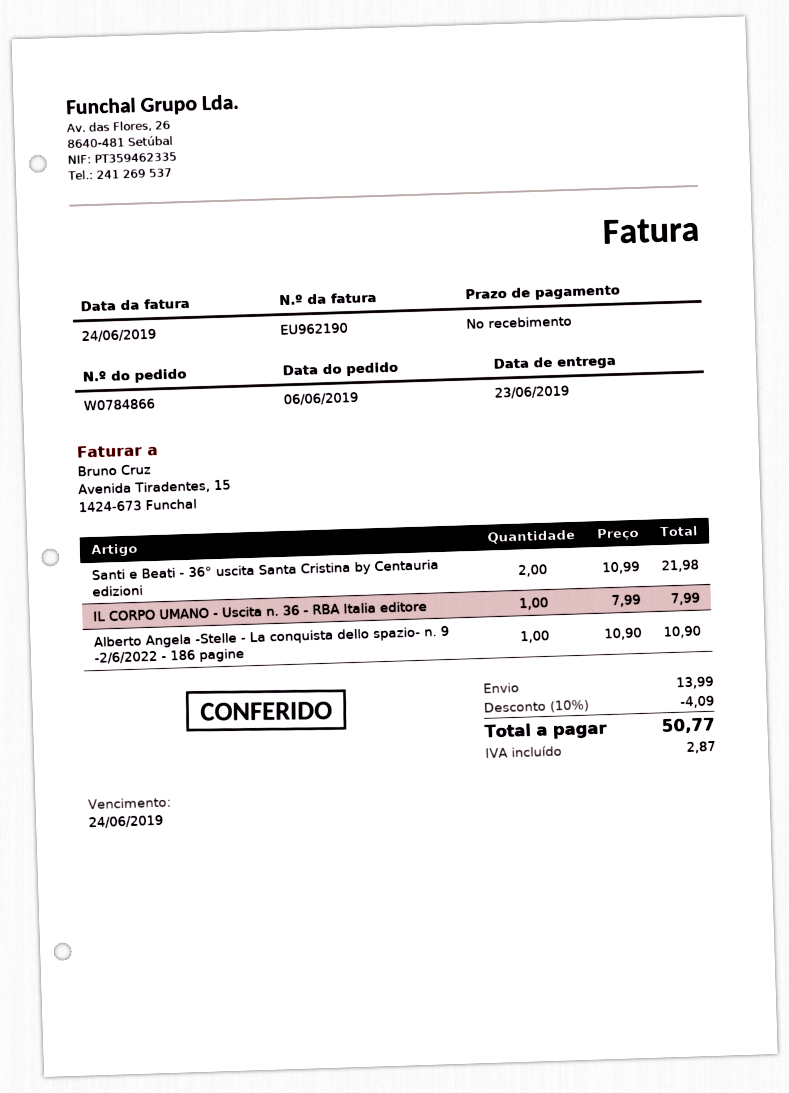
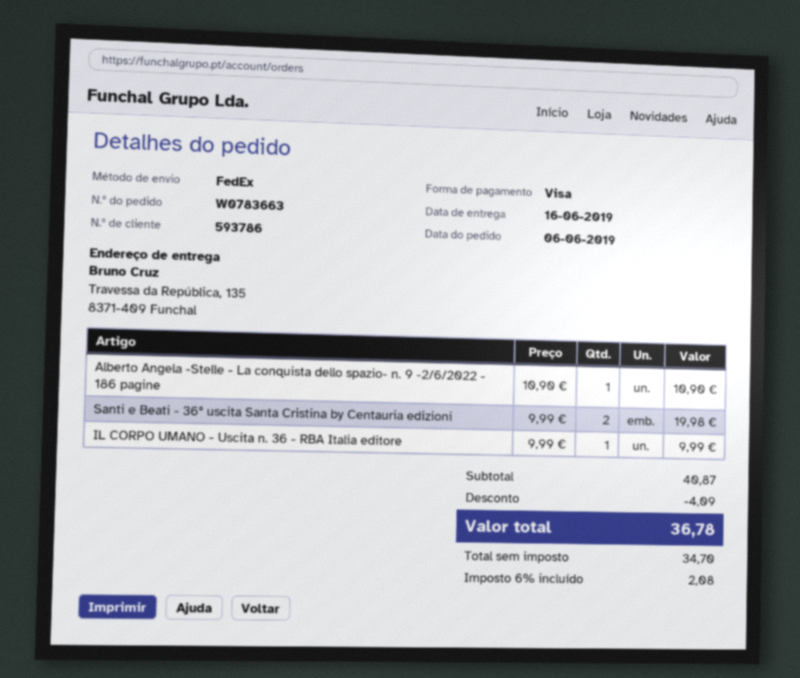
order number: W0784866 -> W0783663
delivery date: 2019-06-23 -> 2019-06-16
Santi e Beati - 36° uscita Santa Cristina by Centauria edizioni: 2 x 10.99 = 21.98 -> 2 x 9.99 = 19.98
IL CORPO UMANO - Uscita n. 36 - RBA Italia editore: 1 x 7.99 = 7.99 -> 1 x 9.99 = 9.99
shipping: 13.99 -> none
tax: 2.87 -> 2.08
total: 50.77 -> 36.78

